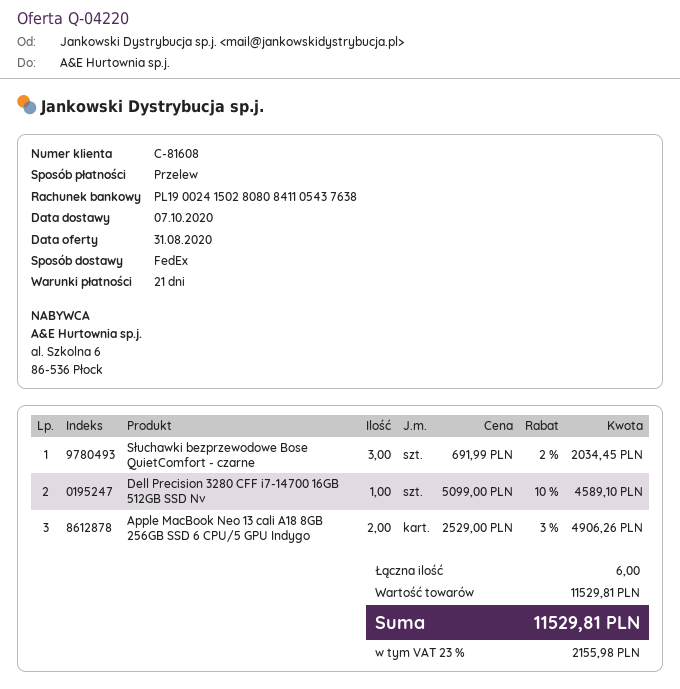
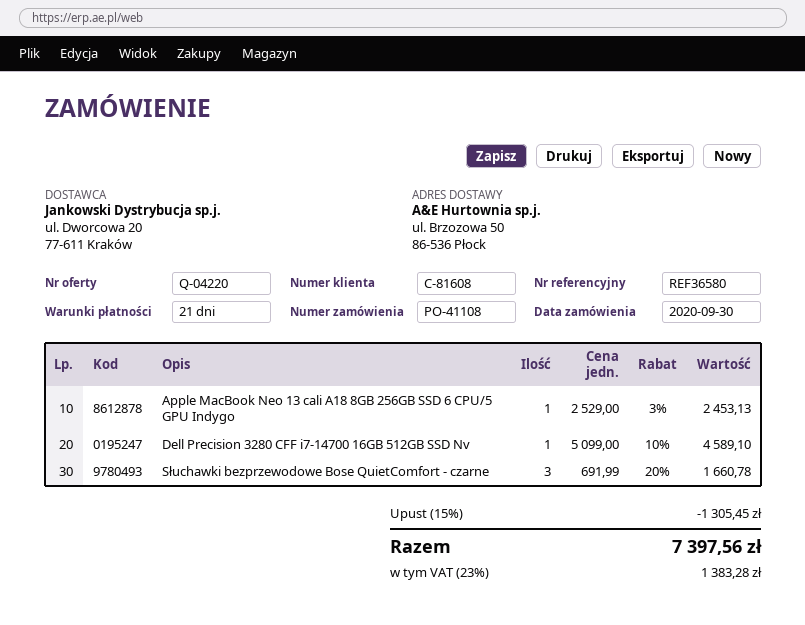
Słuchawki bezprzewodowe Bose QuietComfort - czarne: 3 x 691.99 - 2% = 2034.45 -> 3 x 691.99 - 20% = 1660.78
Apple MacBook Neo 13 cali A18 8GB 256GB SSD 6 CPU/5 GPU Indygo: 2 x 2529.00 - 3% = 4906.26 -> 1 x 2529.00 - 3% = 2453.13
discount: none -> 15% = 1305.45
tax: 23% = 2155.98 -> 23% = 1383.28
total: 11529.81 -> 7397.56

